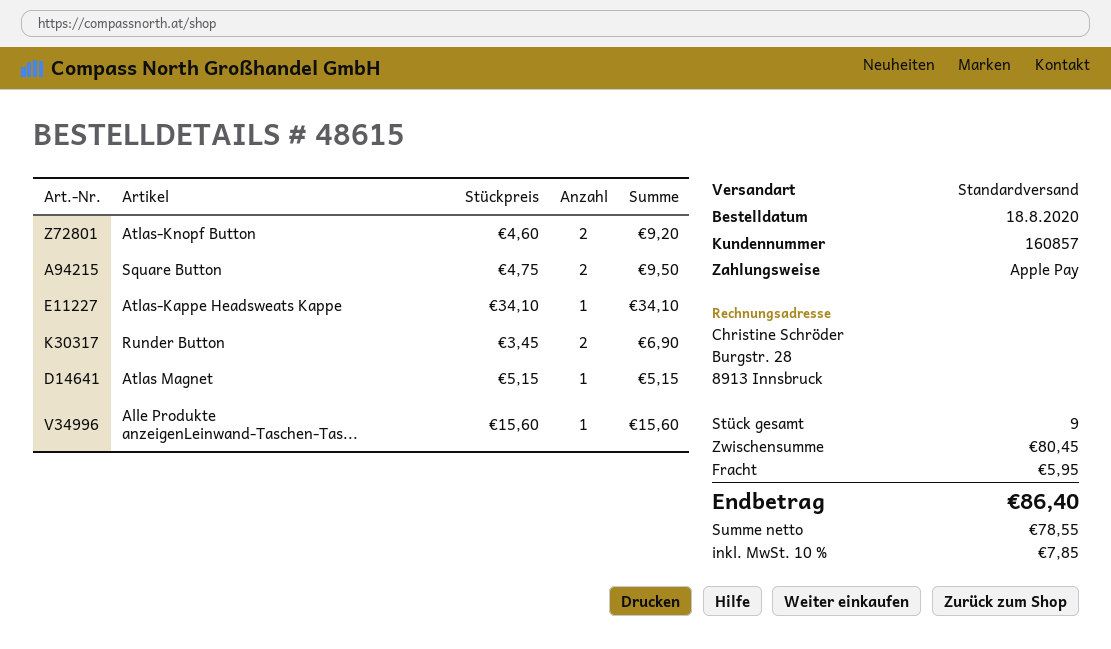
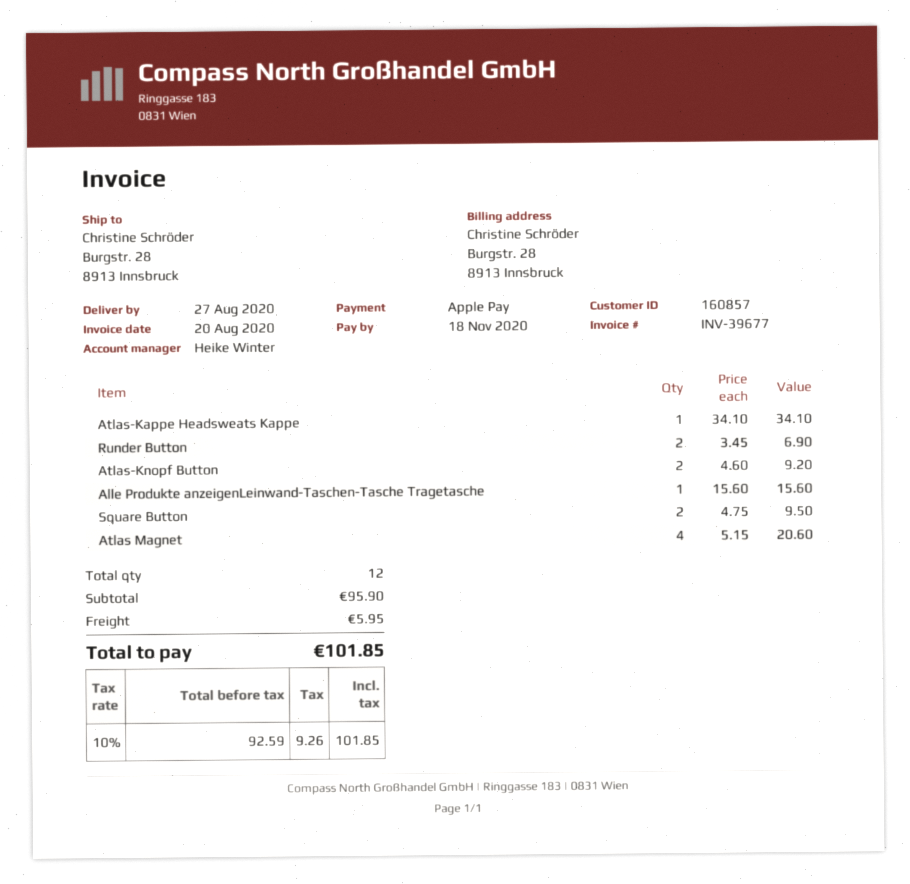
Atlas Magnet: 1 x 5.15 = 5.15 -> 4 x 5.15 = 20.60
total quantity: 9 -> 12
subtotal: 80.45 -> 95.90
net: 78.55 -> 92.59
tax: 10% = 7.85 -> 10% = 9.26
total: 86.40 -> 101.85

